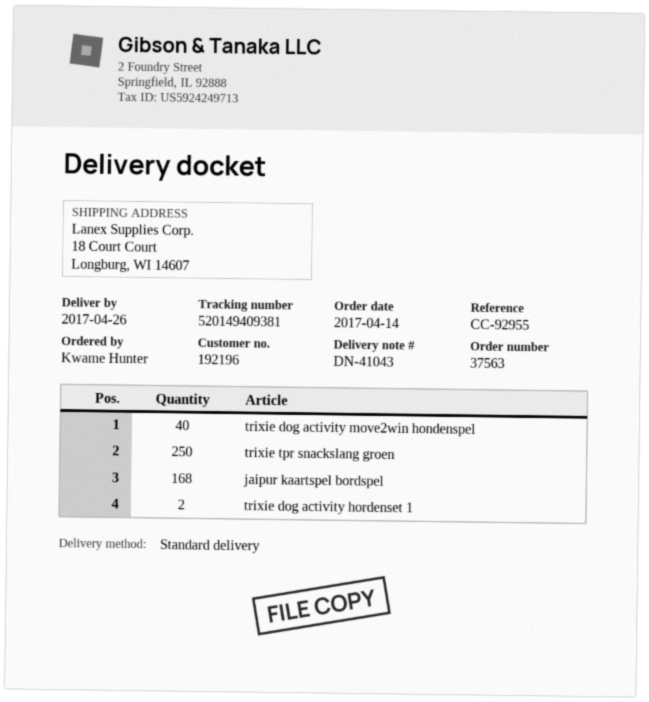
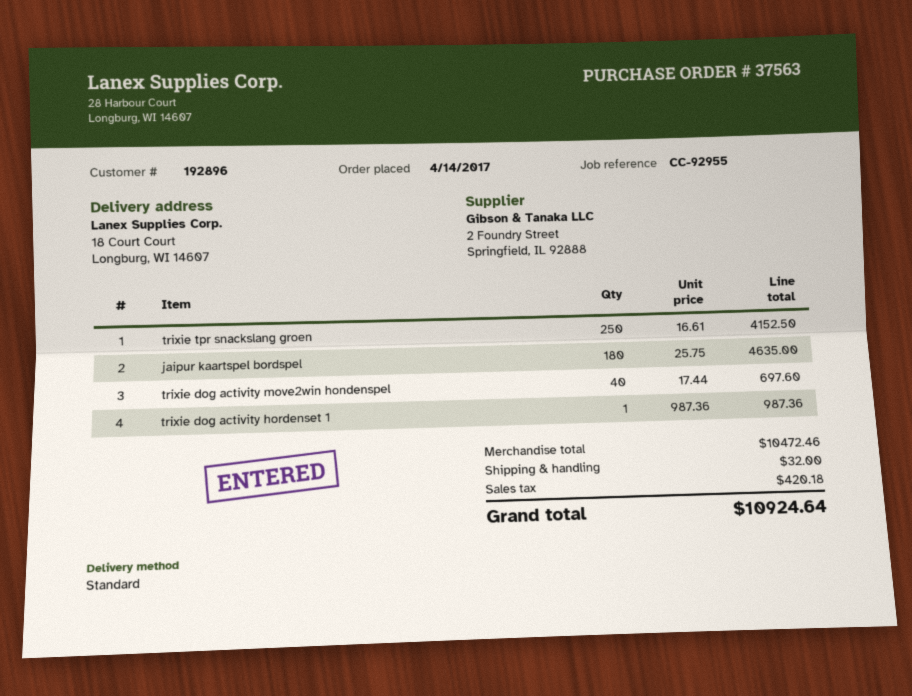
customer number: 192196 -> 192896
jaipur kaartspel bordspel: 168 -> 180
trixie dog activity hordenset 1: 2 -> 1

